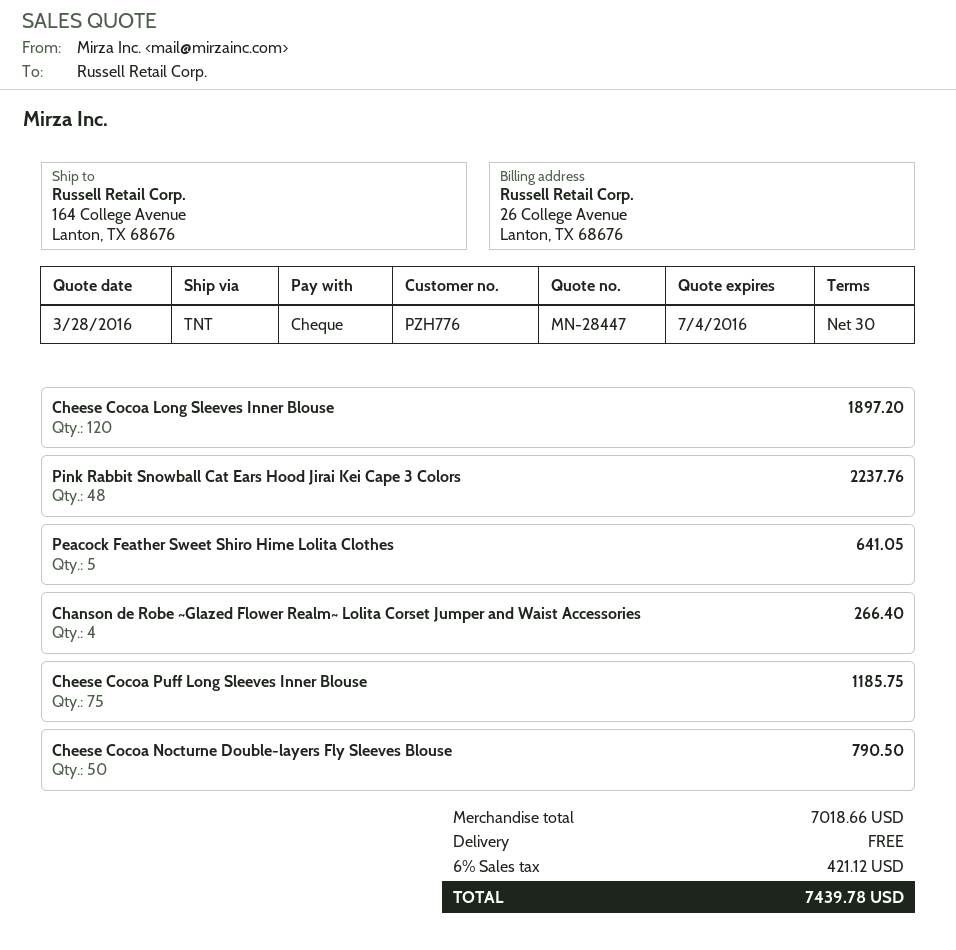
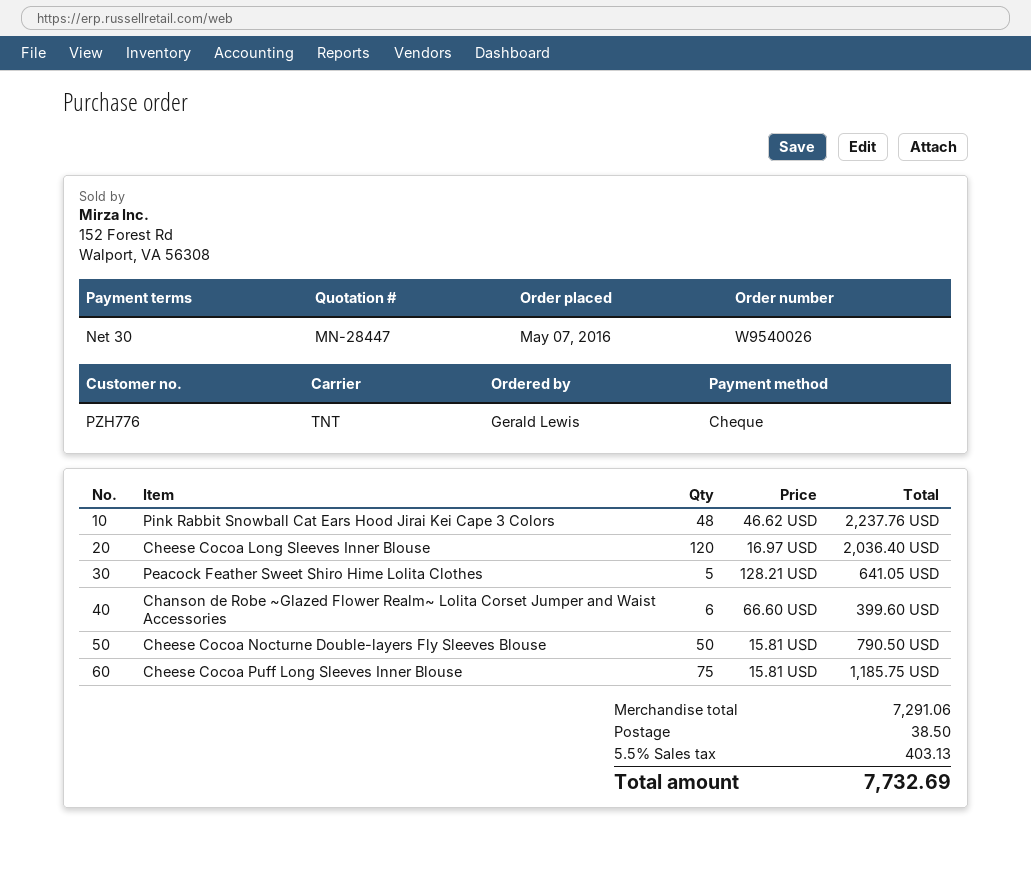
Cheese Cocoa Long Sleeves Inner Blouse: 120 for 1897.20 -> 120 for 2036.40
Chanson de Robe ~Glazed Flower Realm~ Lolita Corset Jumper and Waist Accessories: 4 for 266.40 -> 6 for 399.60
subtotal: 7018.66 -> 7291.06
shipping: 0.00 -> 38.50
tax: 6% = 421.12 -> 5.5% = 403.13
total: 7439.78 -> 7732.69

